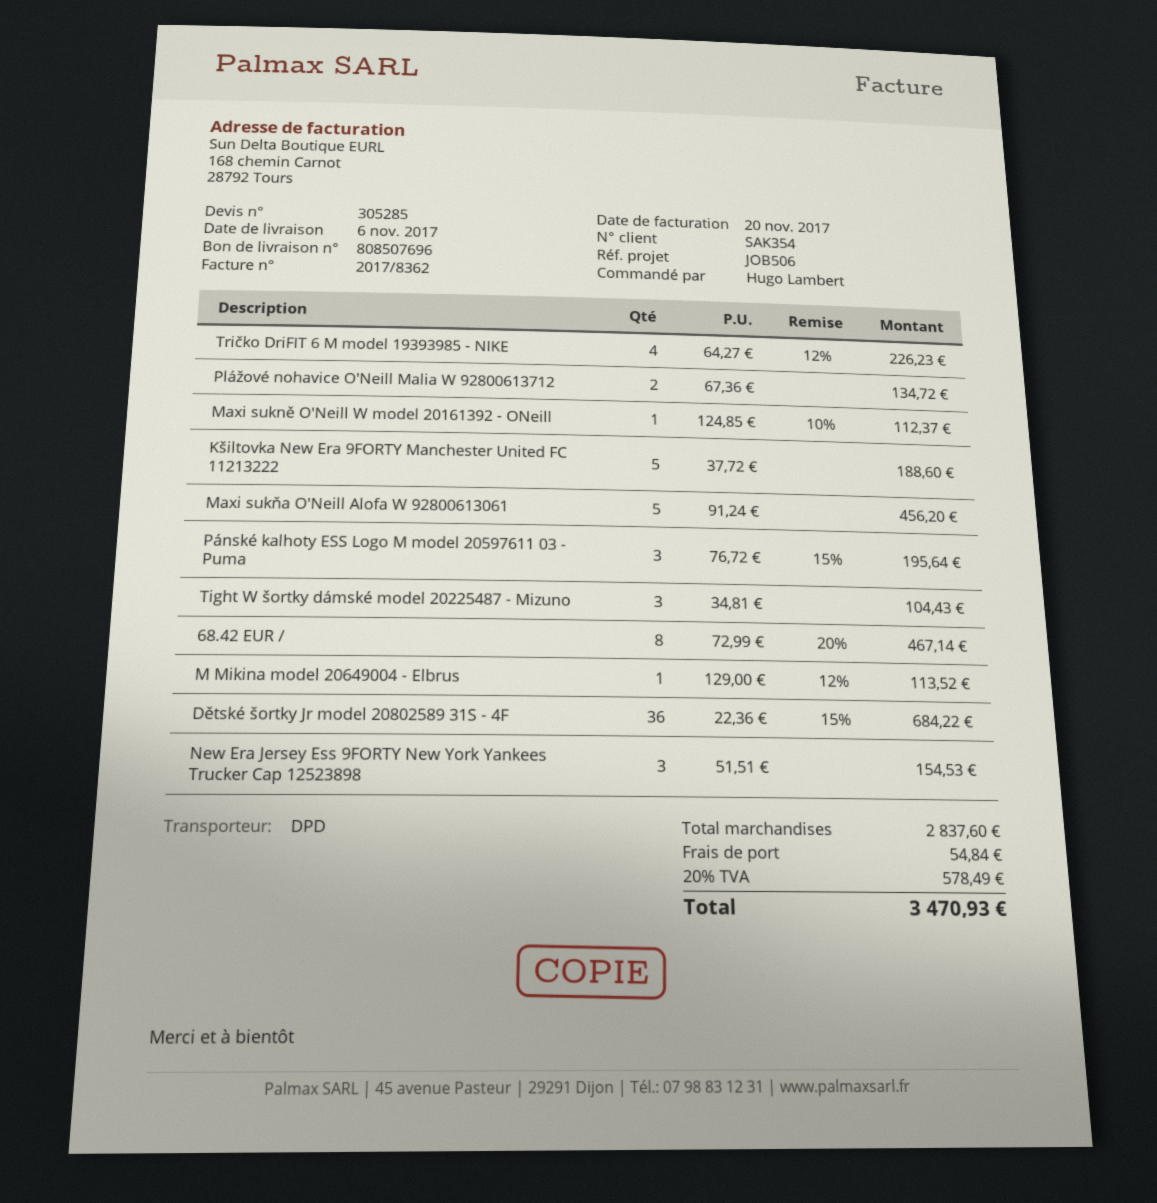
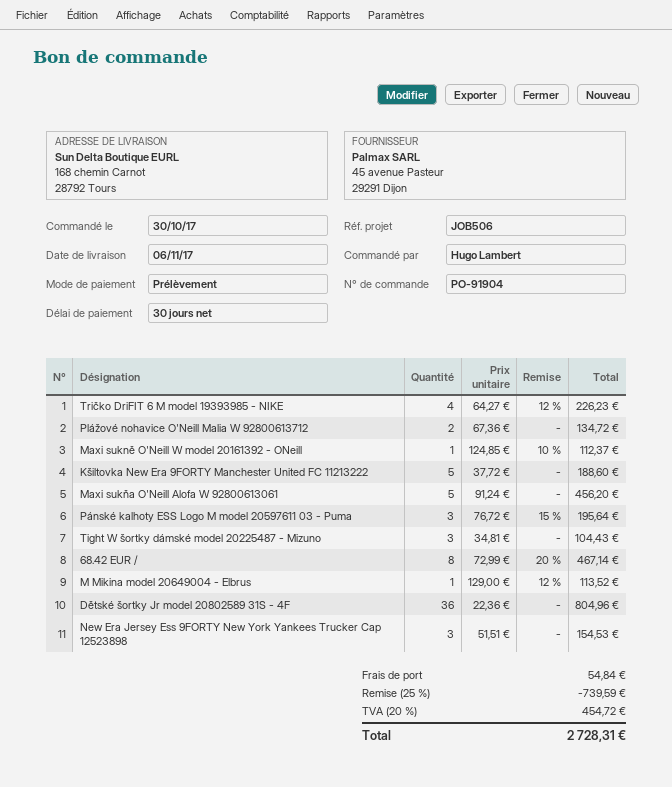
Dětské šortky Jr model 20802589 31S - 4F: 36 x 22.36 - 15% = 684.22 -> 36 x 22.36 = 804.96
discount: none -> 25% = 739.59
tax: 20% = 578.49 -> 20% = 454.72
total: 3470.93 -> 2728.31

